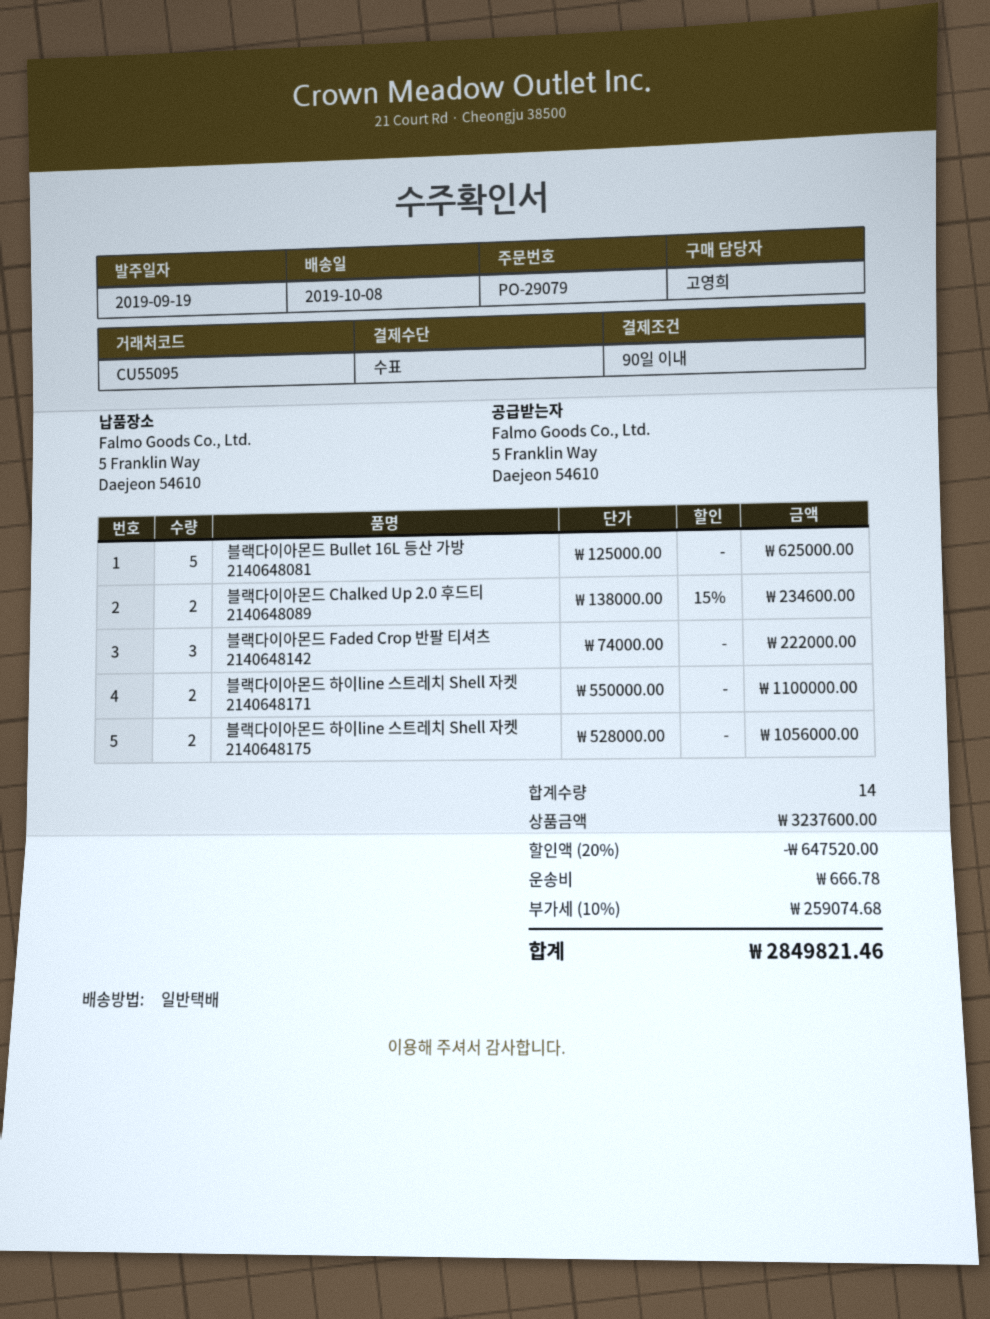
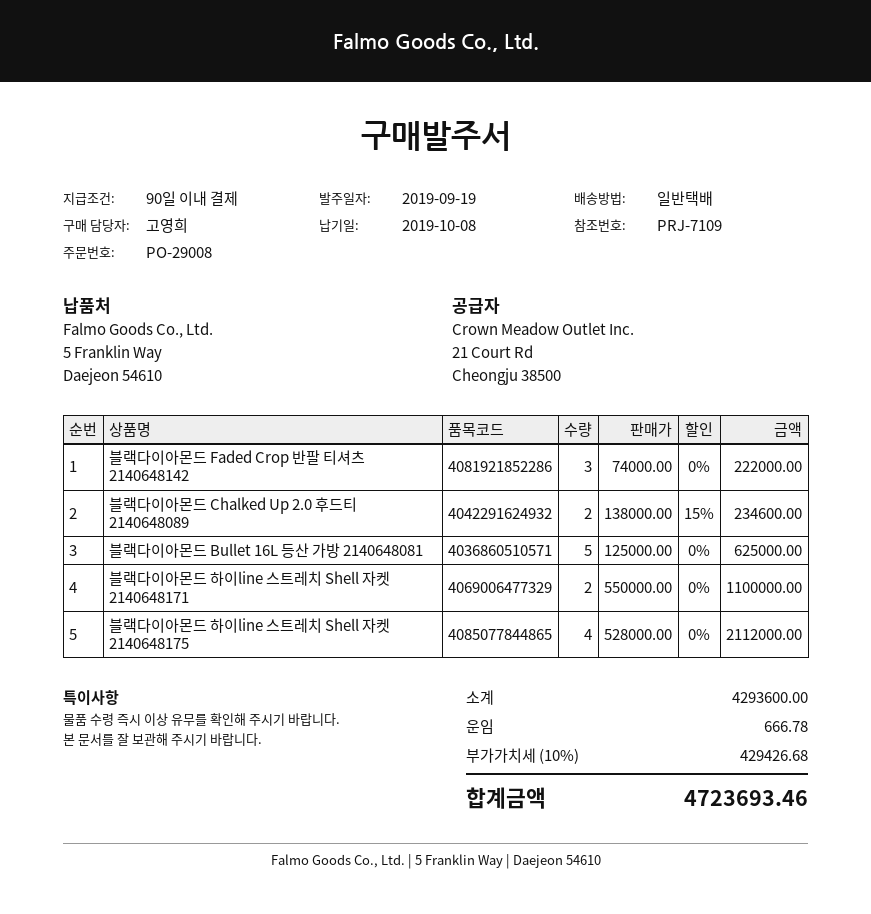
order number: PO-29079 -> PO-29008
블랙다이아몬드 하이line 스트레치 Shell 자켓 2140648175: 2 x 528000.00 = 1056000.00 -> 4 x 528000.00 = 2112000.00
subtotal: 3237600.00 -> 4293600.00
discount: 20% = 647520.00 -> none
tax: 10% = 259074.68 -> 10% = 429426.68
total: 2849821.46 -> 4723693.46

